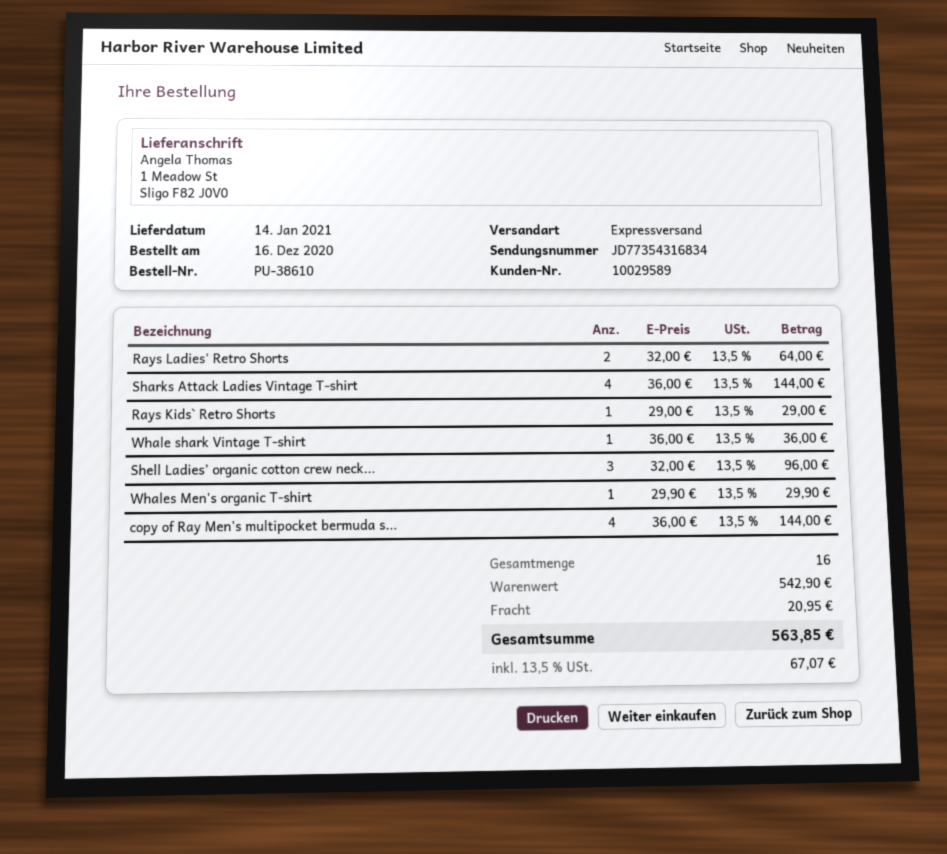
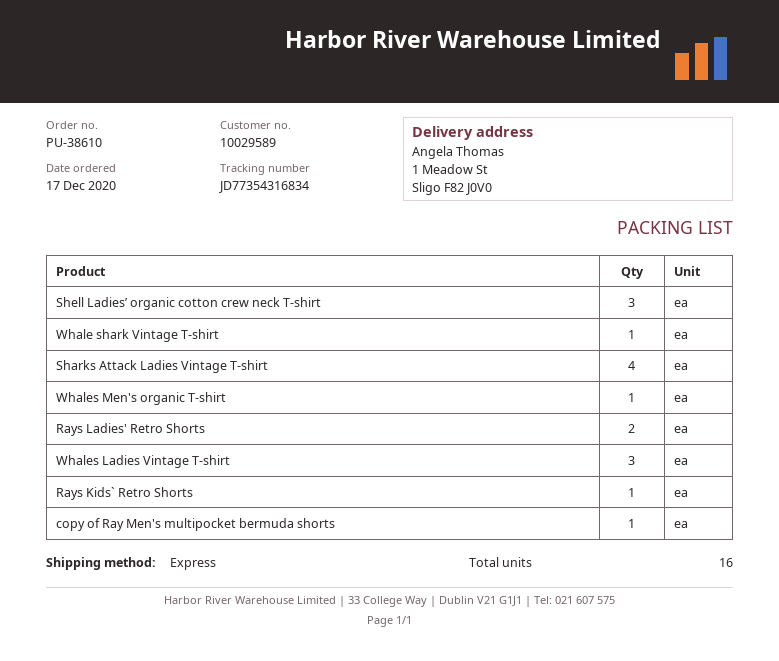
order date: 2020-12-16 -> 2020-12-17
copy of Ray Men's multipocket bermuda s...: 4 -> 1
Whales Ladies Vintage T-shirt: none -> 3

